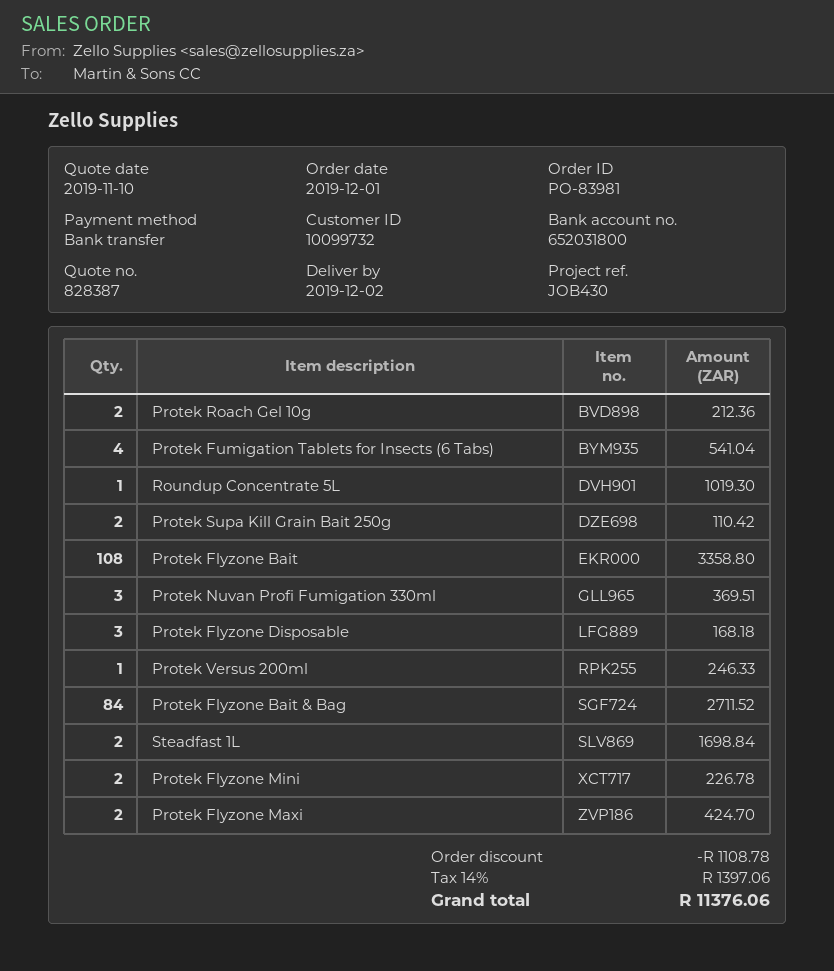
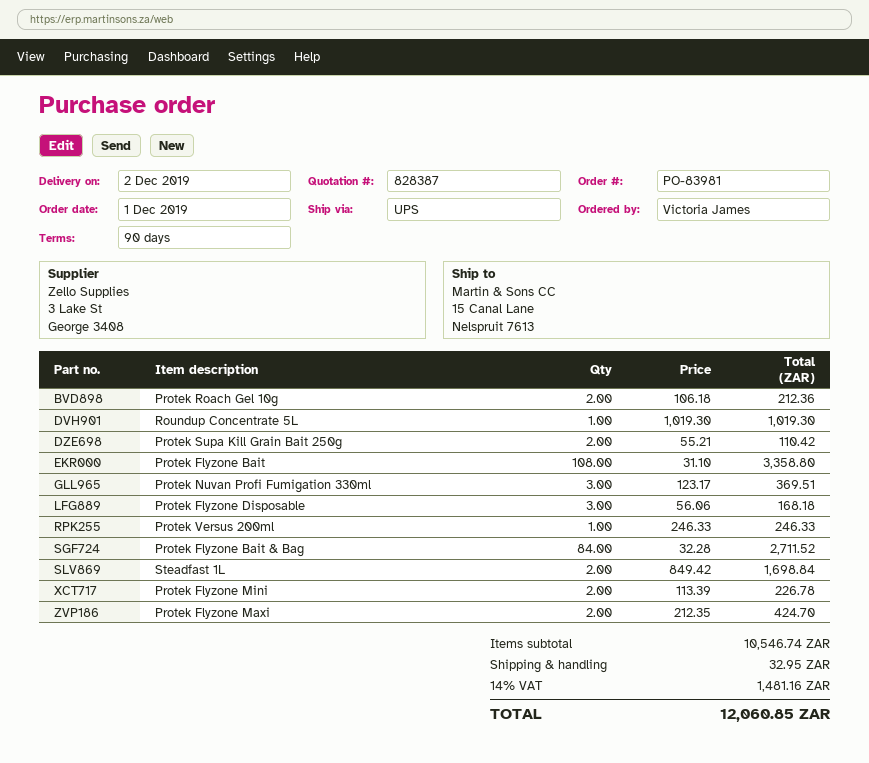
Protek Fumigation Tablets for Insects (6 Tabs): 4 for 541.04 -> none
discount: 1108.78 -> none
shipping: none -> 32.95
tax: 14% = 1397.06 -> 14% = 1481.16
total: 11376.06 -> 12060.85

